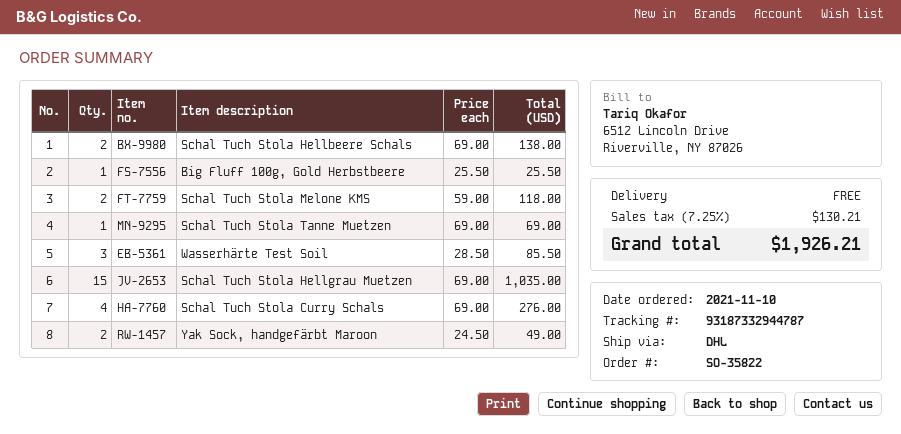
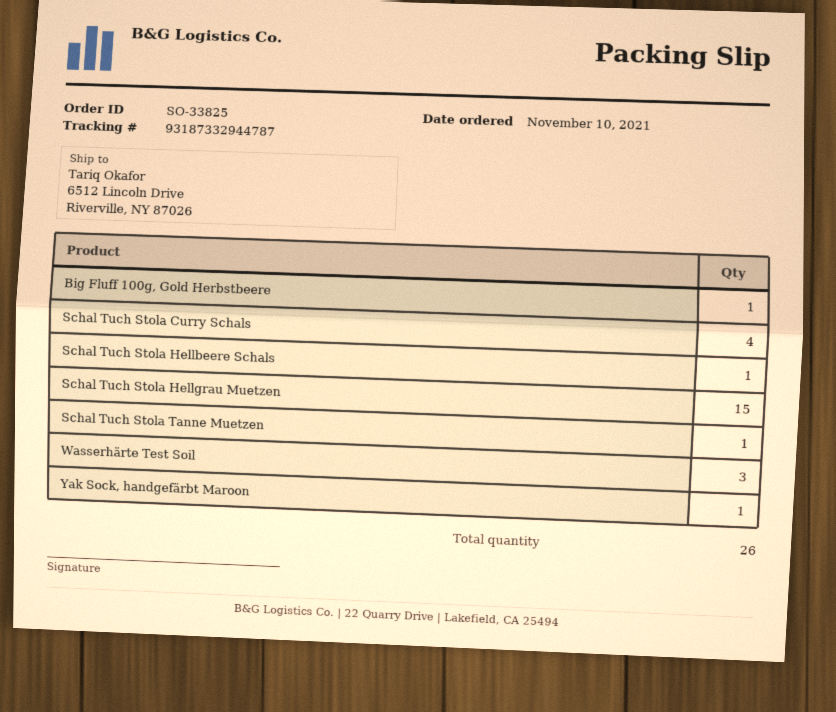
order number: SO-35822 -> SO-33825
Schal Tuch Stola Hellbeere Schals: 2 -> 1
Schal Tuch Stola Melone KMS: 2 -> none
Yak Sock, handgefärbt Maroon: 2 -> 1

